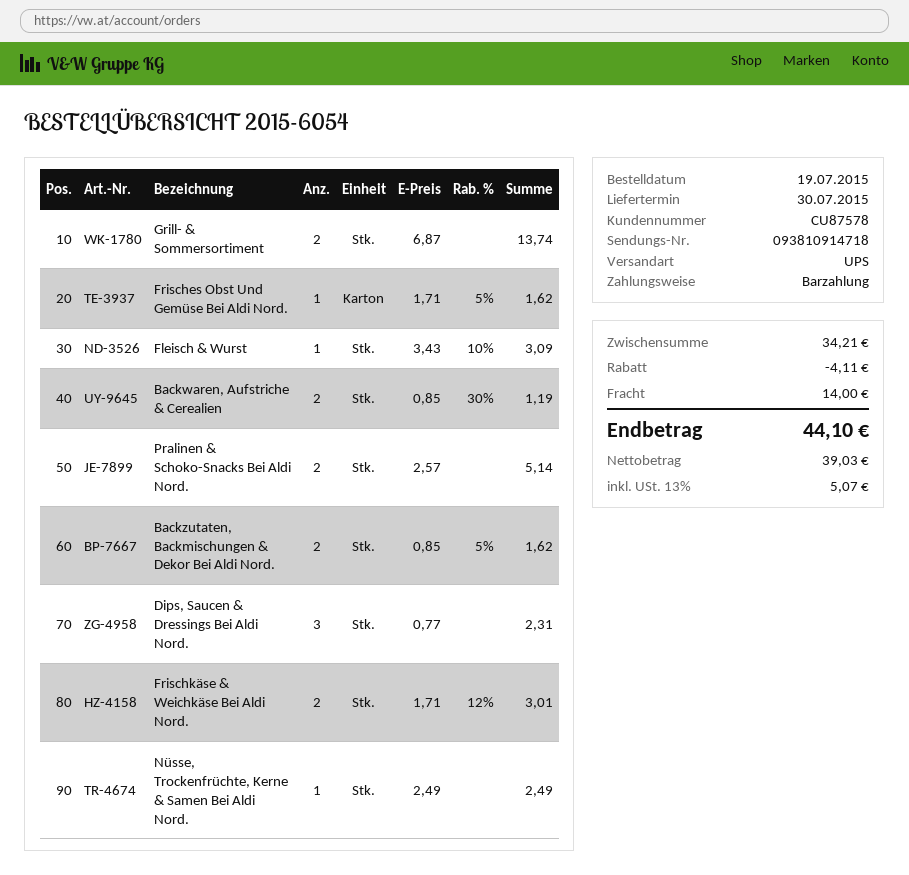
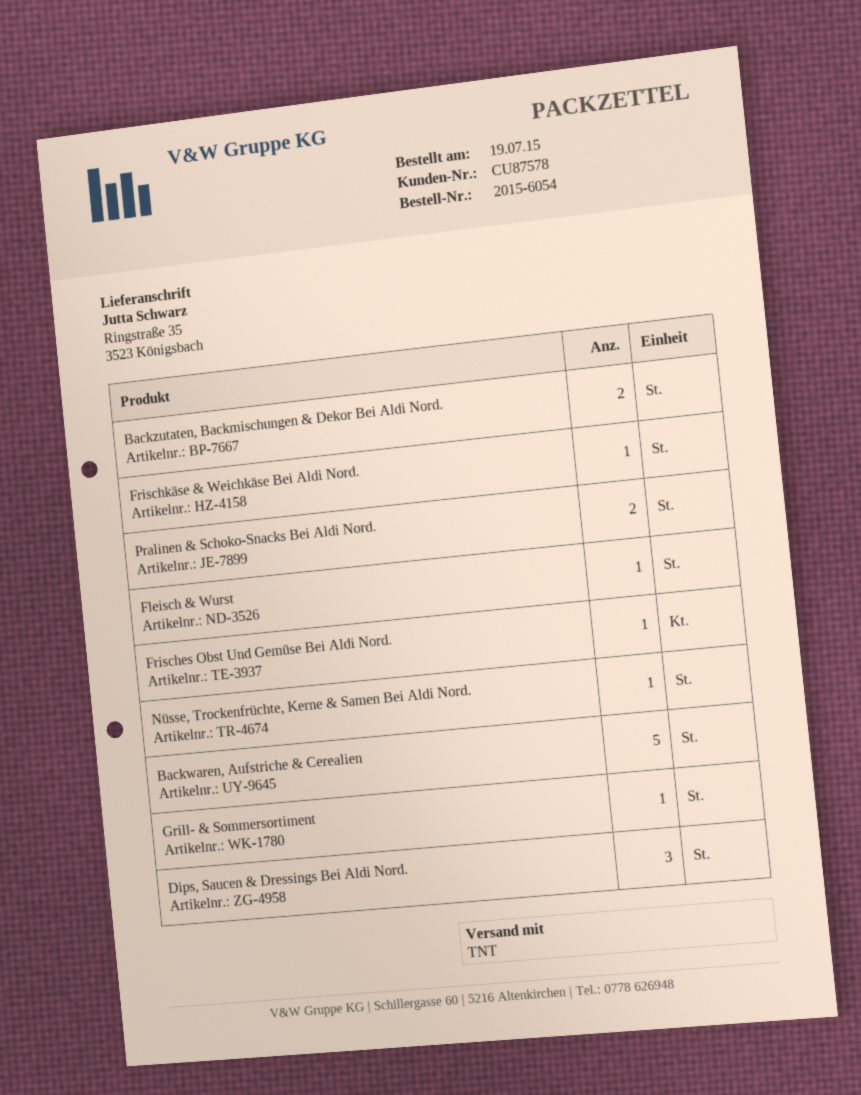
shipping method: UPS -> TNT
Grill- & Sommersortiment: 2 -> 1
Backwaren, Aufstriche & Cerealien: 2 -> 5
Frischkäse & Weichkäse Bei Aldi Nord.: 2 -> 1

